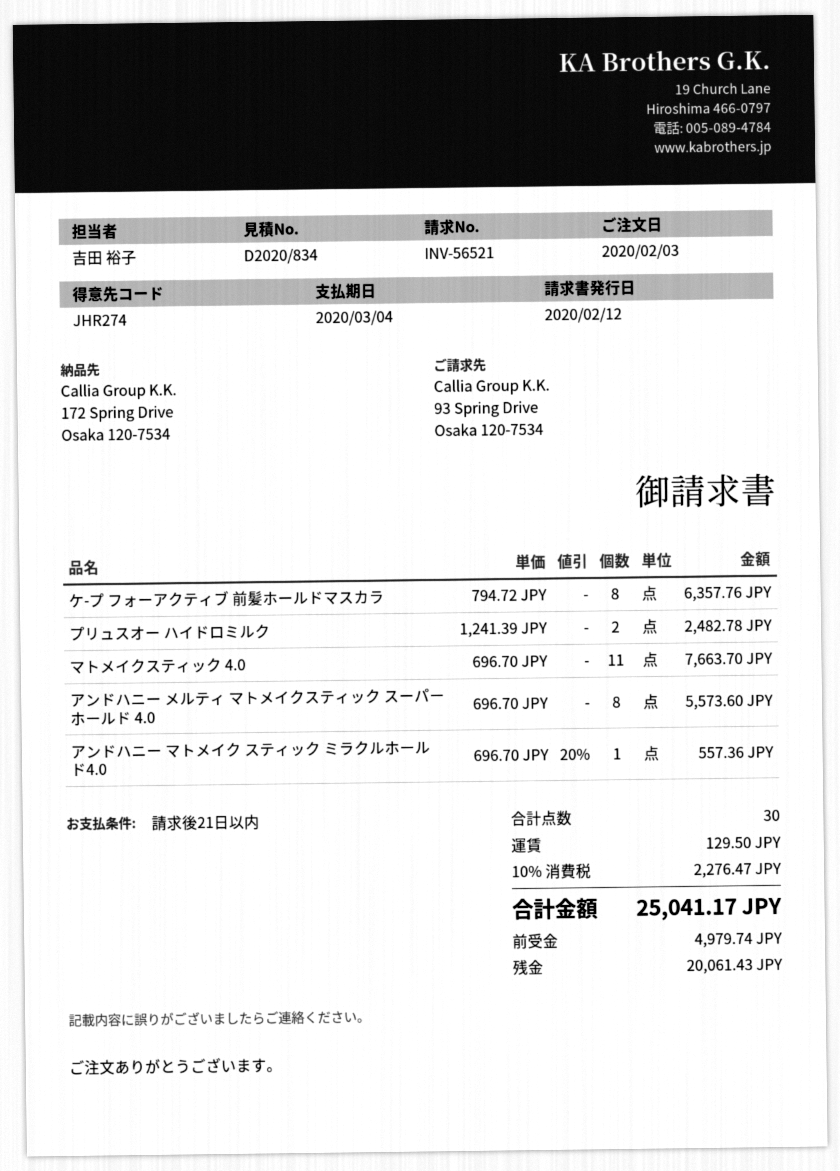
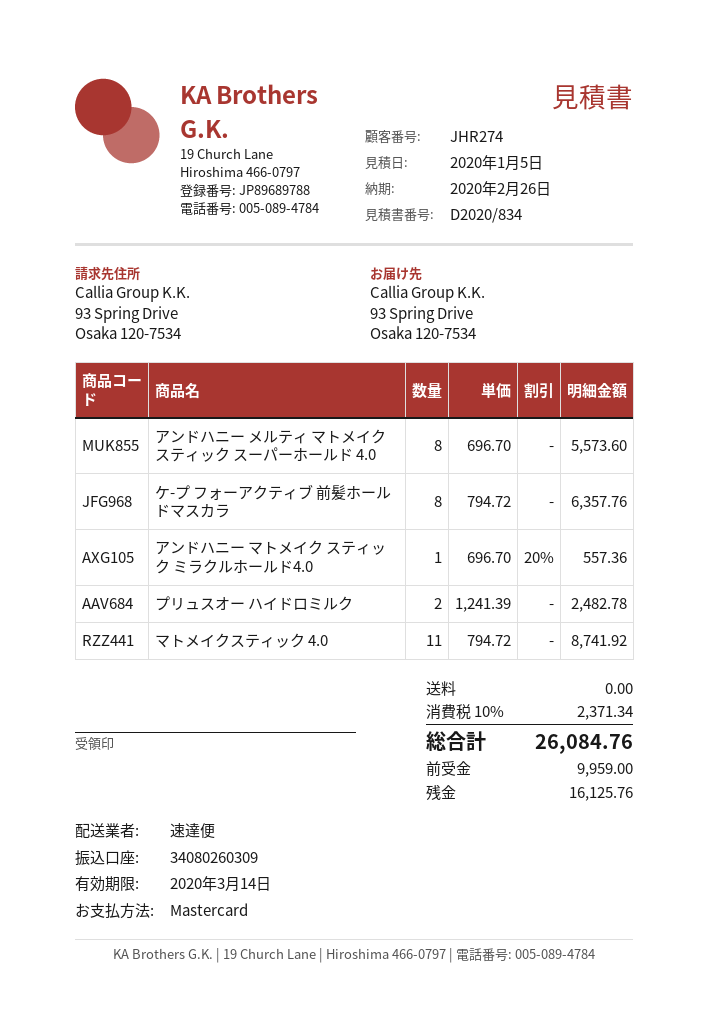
ship to: 172 Spring Drive, Osaka 120-7534 -> 93 Spring Drive, Osaka 120-7534
マトメイクスティック 4.0: 11 x 696.70 = 7663.70 -> 11 x 794.72 = 8741.92
shipping: 129.50 -> 0.00
tax: 10% = 2276.47 -> 10% = 2371.34
total: 25041.17 -> 26084.76
deposit: 4979.74 -> 9959.00
balance: 20061.43 -> 16125.76

